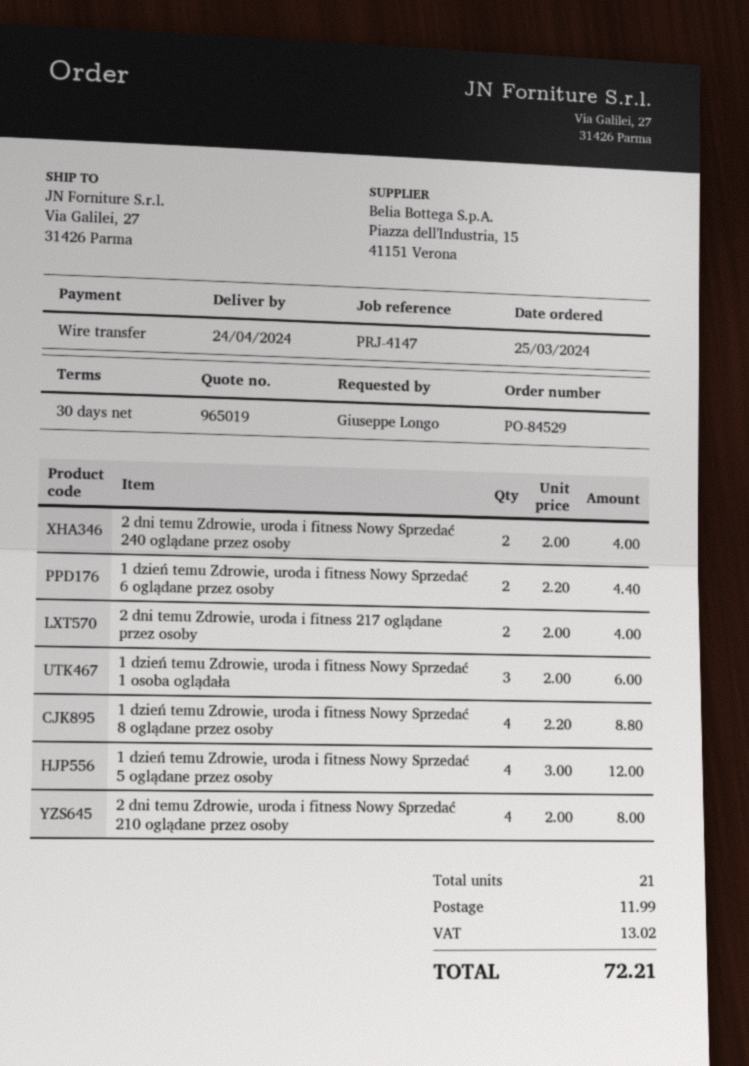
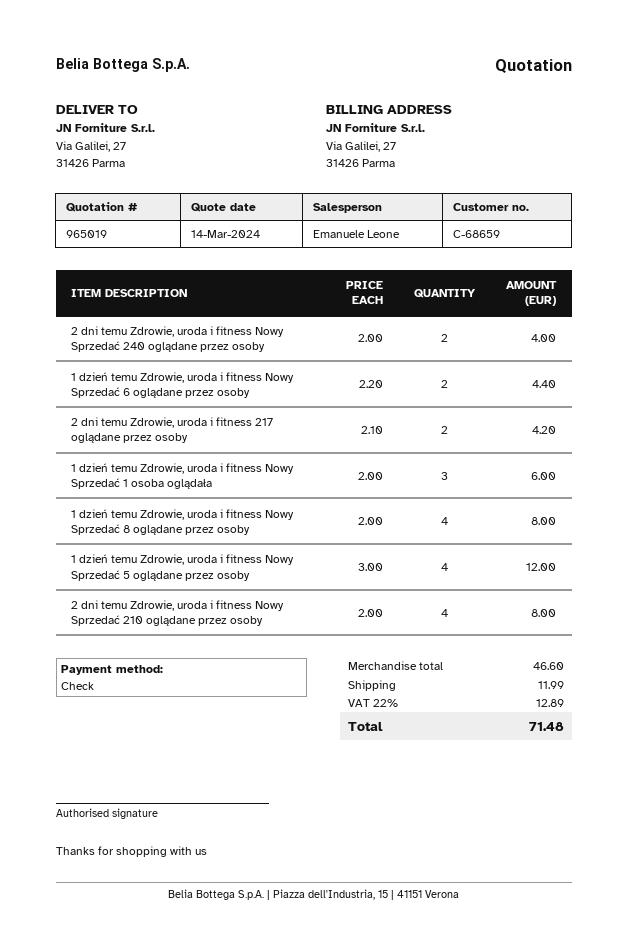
payment method: bank transfer -> cheque
2 dni temu Zdrowie, uroda i fitness 217 oglądane przez osoby: 2 x 2.00 = 4.00 -> 2 x 2.10 = 4.20
1 dzień temu Zdrowie, uroda i fitness Nowy Sprzedać 8 oglądane przez osoby: 4 x 2.20 = 8.80 -> 4 x 2.00 = 8.00
tax: 13.02 -> 12.89
total: 72.21 -> 71.48

